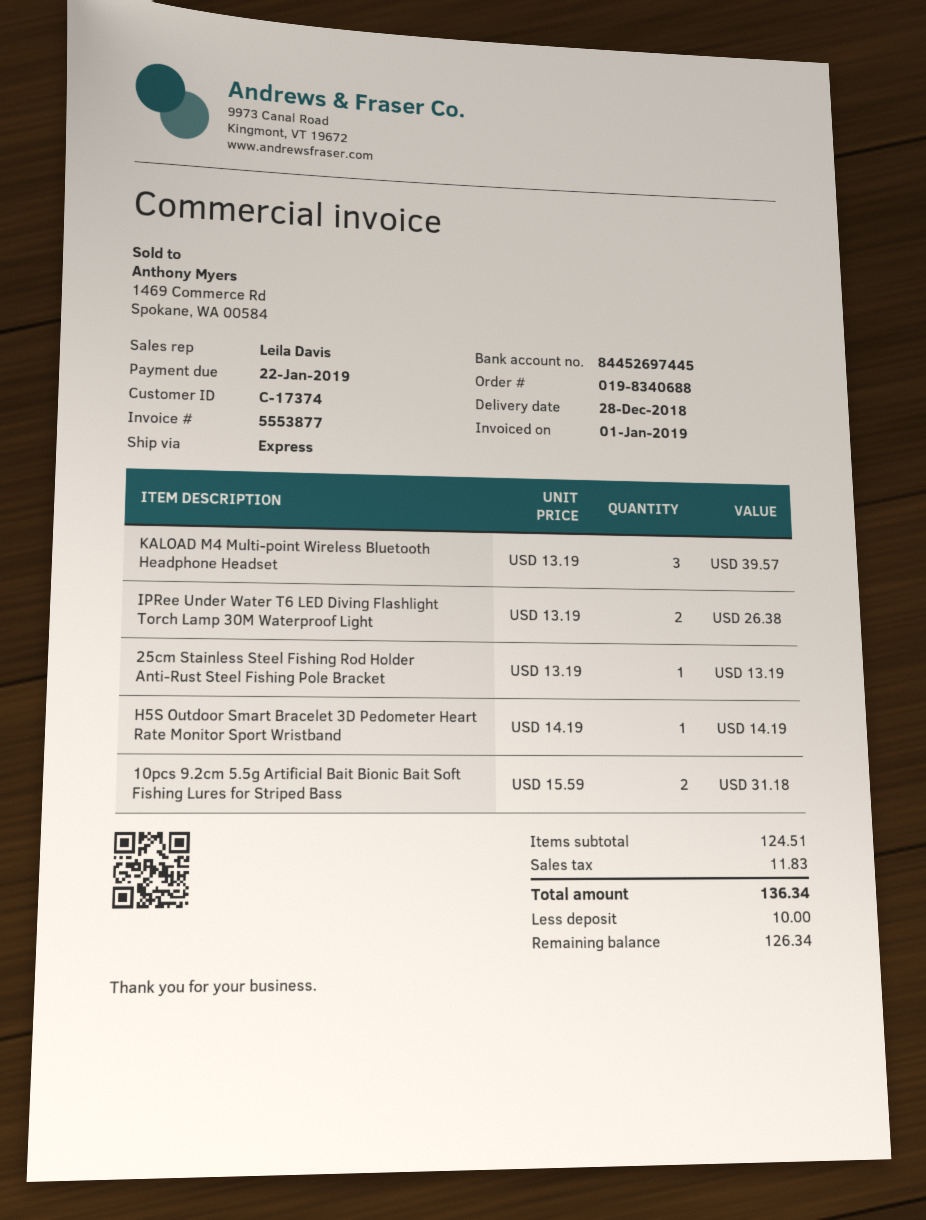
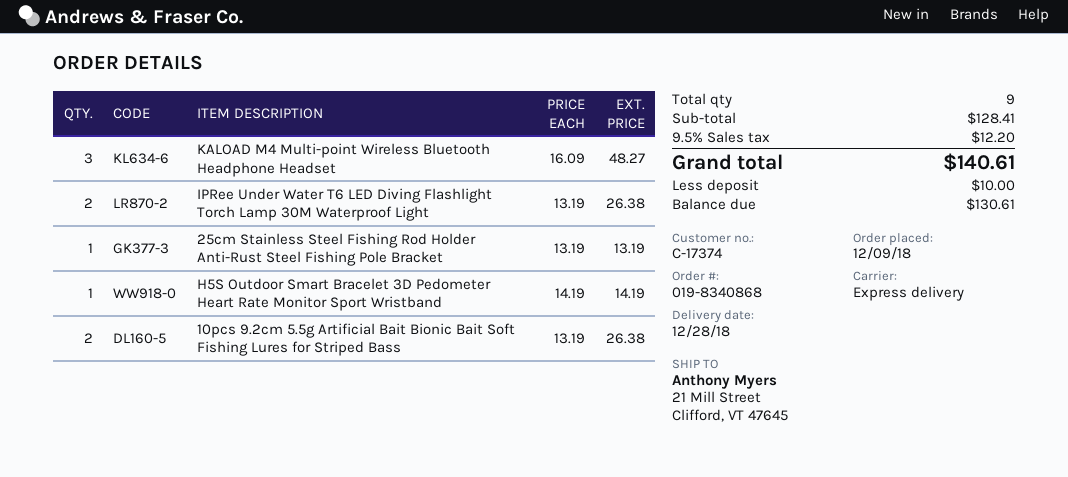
order number: 019-8340688 -> 019-8340868
KALOAD M4 Multi-point Wireless Bluetooth Headphone Headset: 3 x 13.19 = 39.57 -> 3 x 16.09 = 48.27
10pcs 9.2cm 5.5g Artificial Bait Bionic Bait Soft Fishing Lures for Striped Bass: 2 x 15.59 = 31.18 -> 2 x 13.19 = 26.38
subtotal: 124.51 -> 128.41
tax: 11.83 -> 12.20
total: 136.34 -> 140.61
balance: 126.34 -> 130.61

